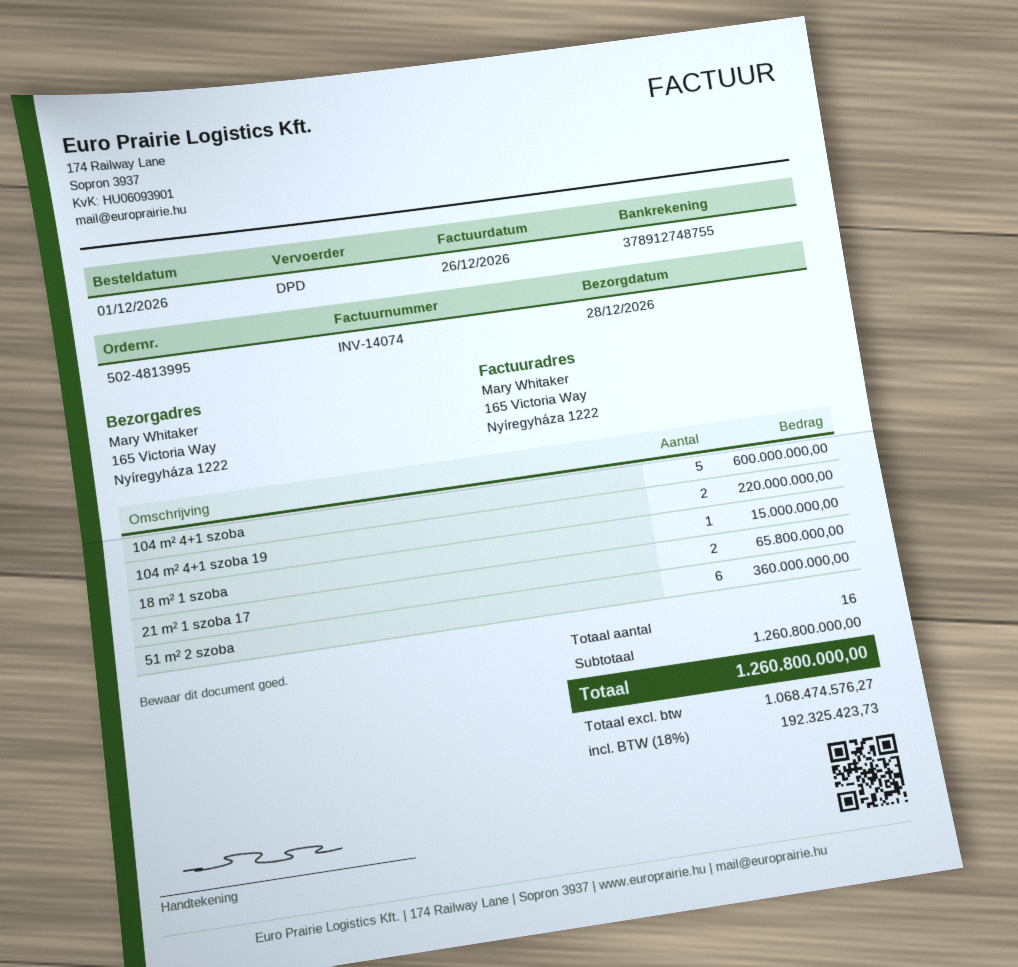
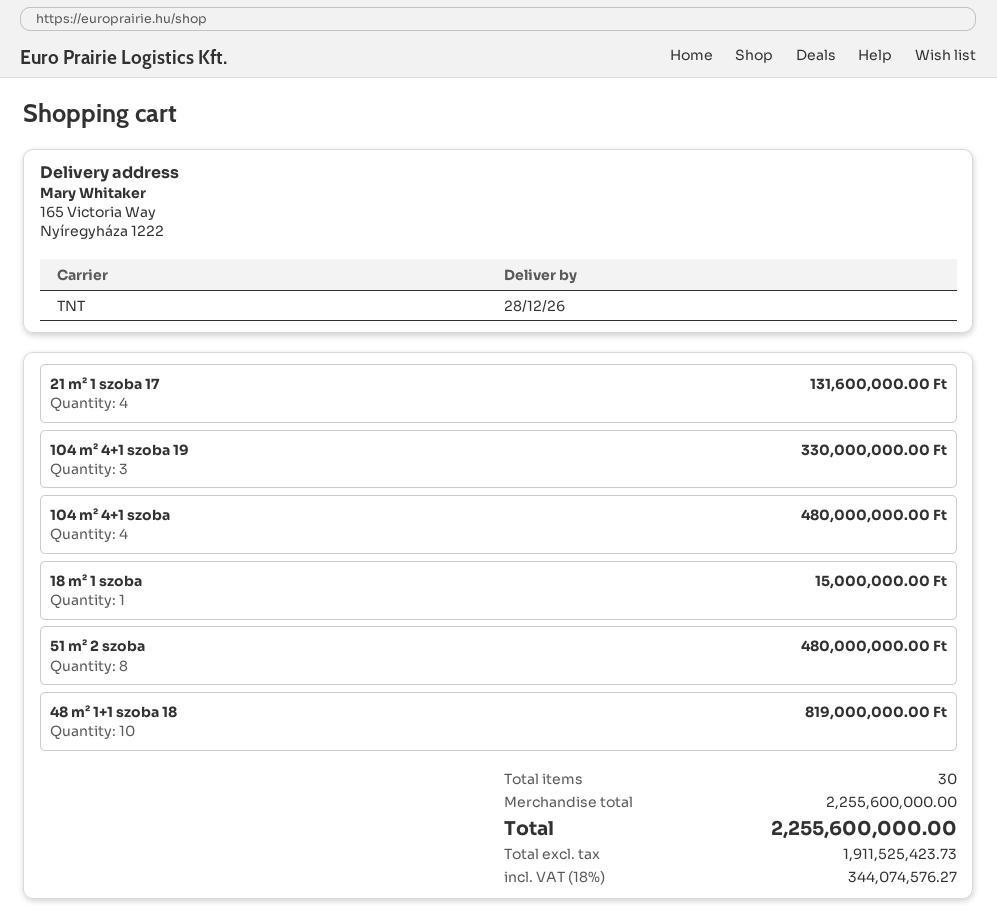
shipping method: DPD -> TNT
104 m² 4+1 szoba: 5 for 600000000.00 -> 4 for 480000000.00
104 m² 4+1 szoba 19: 2 for 220000000.00 -> 3 for 330000000.00
21 m² 1 szoba 17: 2 for 65800000.00 -> 4 for 131600000.00
51 m² 2 szoba: 6 for 360000000.00 -> 8 for 480000000.00
48 m² 1+1 szoba 18: none -> 10 for 819000000.00
total quantity: 16 -> 30
subtotal: 1260800000.00 -> 2255600000.00
net: 1068474576.27 -> 1911525423.73
tax: 18% = 192325423.73 -> 18% = 344074576.27
total: 1260800000.00 -> 2255600000.00

